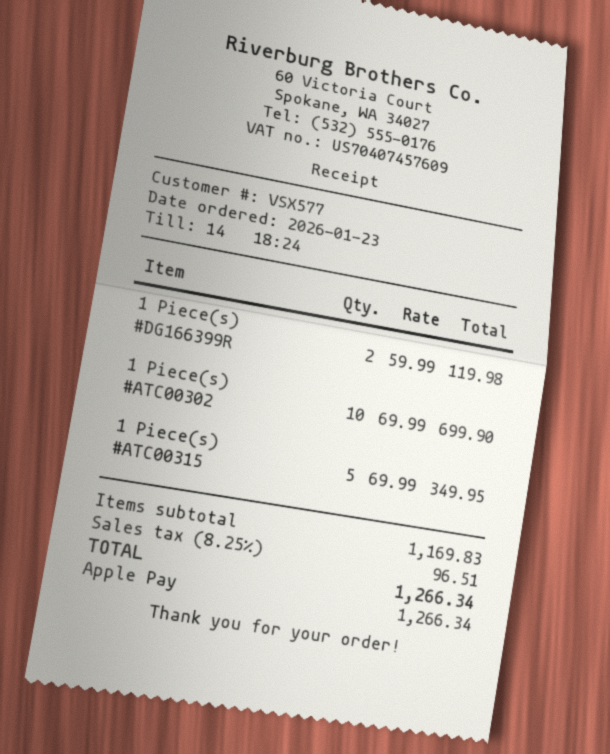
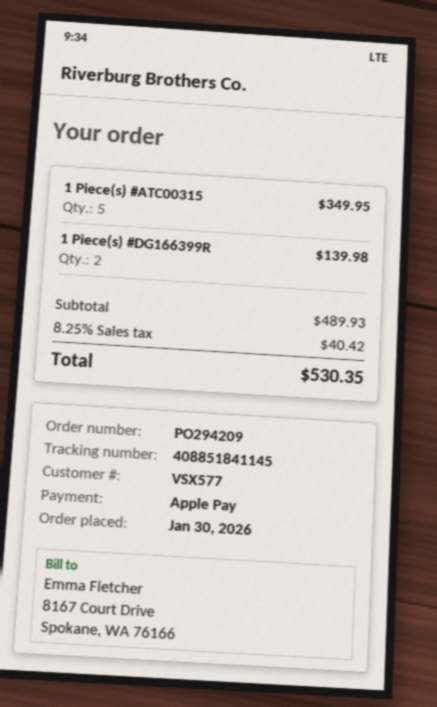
order date: 2026-01-23 -> 2026-01-30
1 Piece(s) #DG166399R: 2 for 119.98 -> 2 for 139.98
1 Piece(s) #ATC00302: 10 for 699.90 -> none
subtotal: 1169.83 -> 489.93
tax: 8.25% = 96.51 -> 8.25% = 40.42
total: 1266.34 -> 530.35

